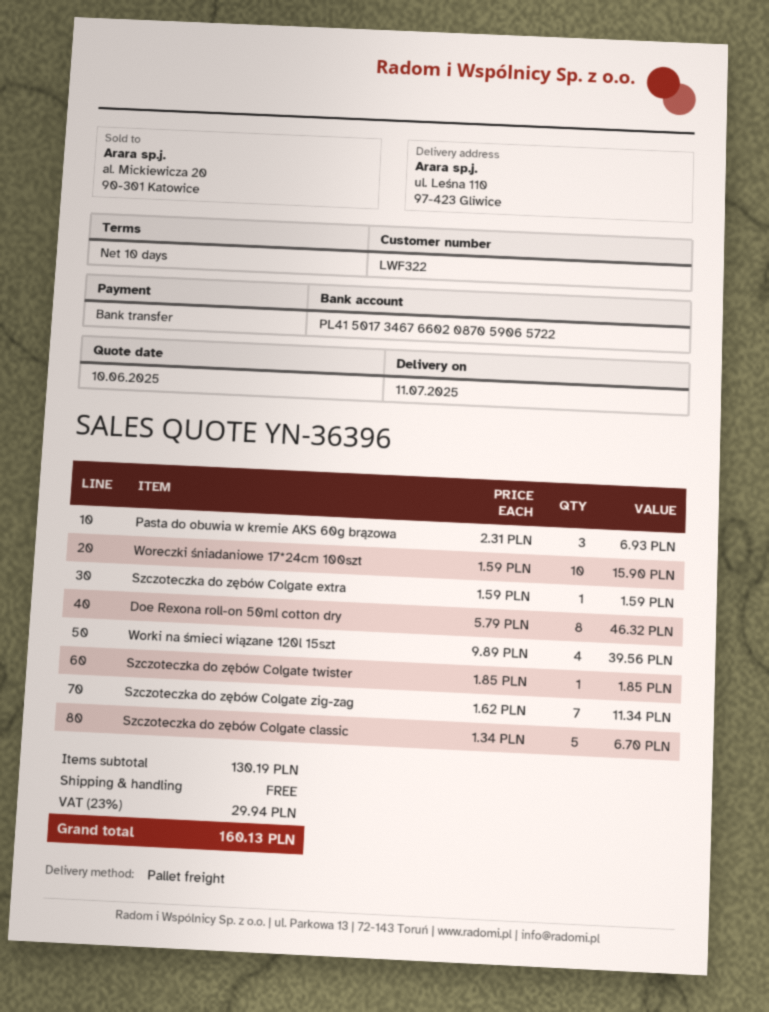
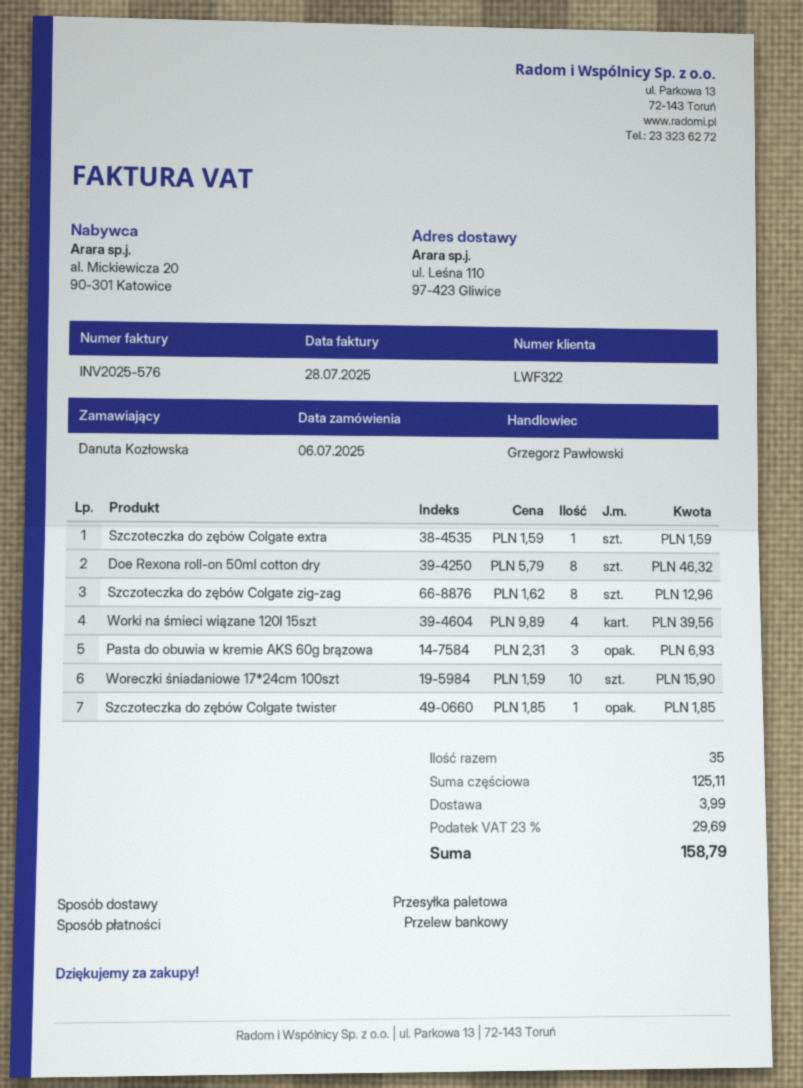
Szczoteczka do zębów Colgate zig-zag: 7 x 1.62 = 11.34 -> 8 x 1.62 = 12.96
Szczoteczka do zębów Colgate classic: 5 x 1.34 = 6.70 -> none
subtotal: 130.19 -> 125.11
shipping: 0.00 -> 3.99
tax: 23% = 29.94 -> 23% = 29.69
total: 160.13 -> 158.79

